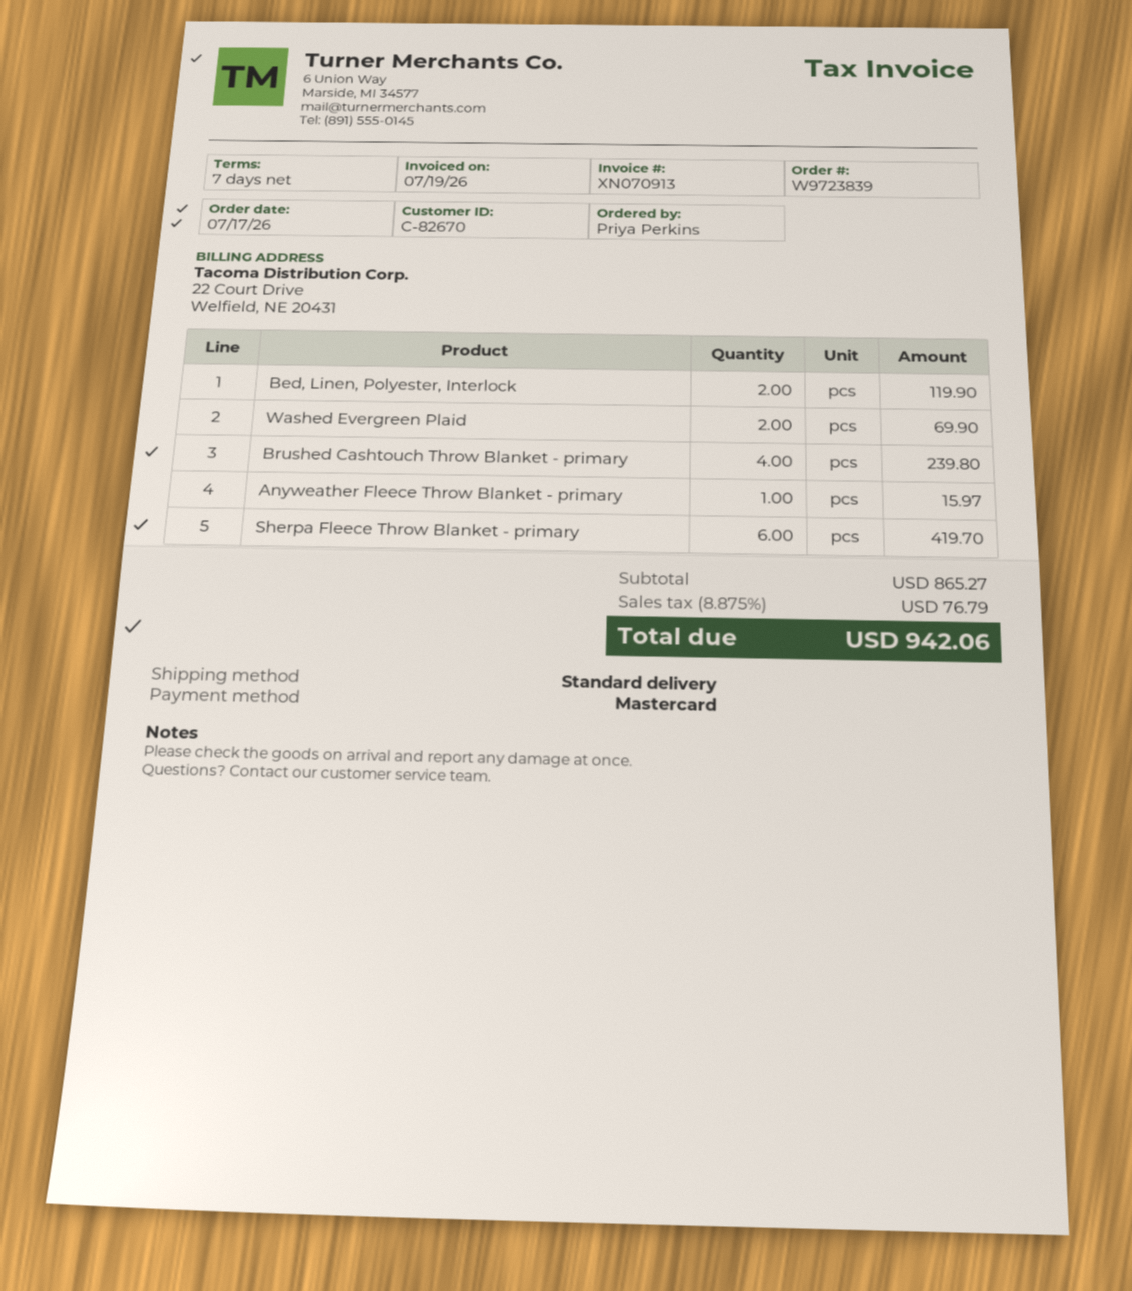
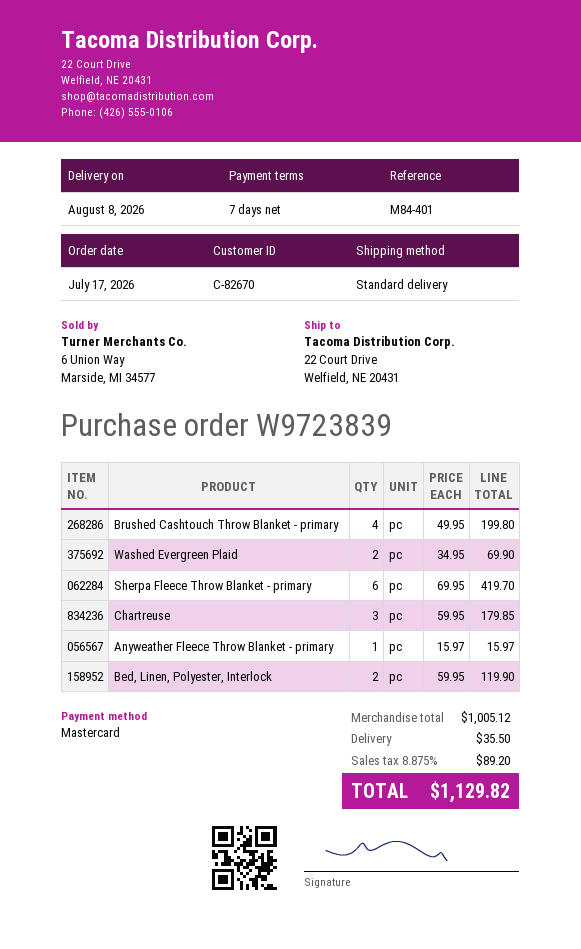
Brushed Cashtouch Throw Blanket - primary: 4 for 239.80 -> 4 for 199.80
Chartreuse: none -> 3 for 179.85
subtotal: 865.27 -> 1005.12
shipping: none -> 35.50
tax: 8.875% = 76.79 -> 8.875% = 89.20
total: 942.06 -> 1129.82

